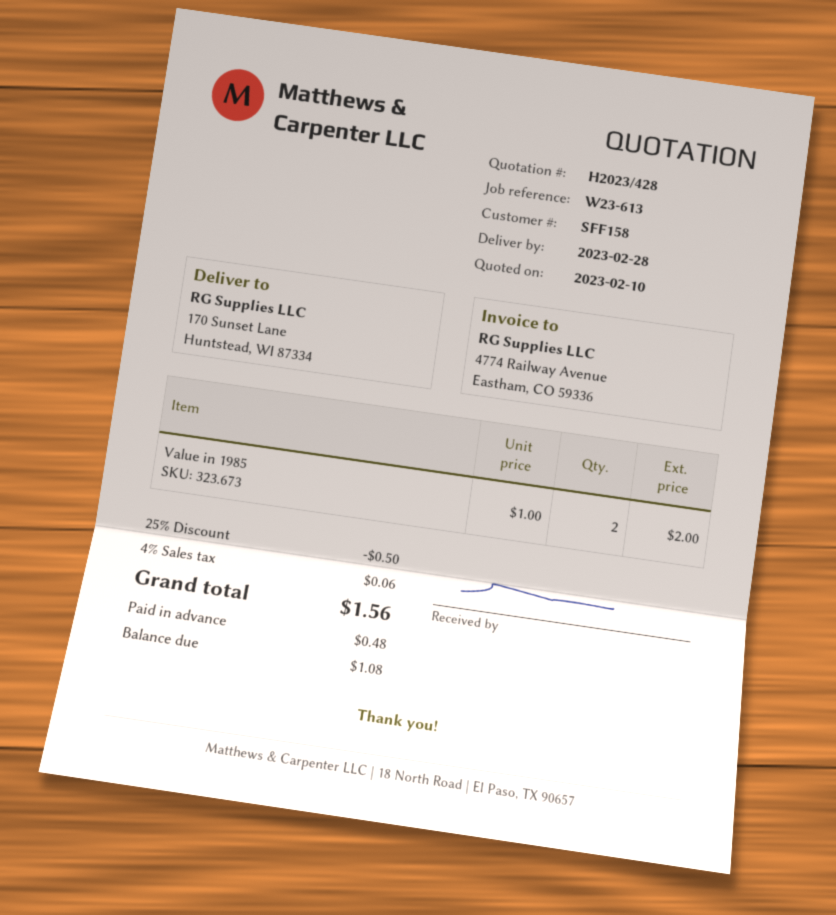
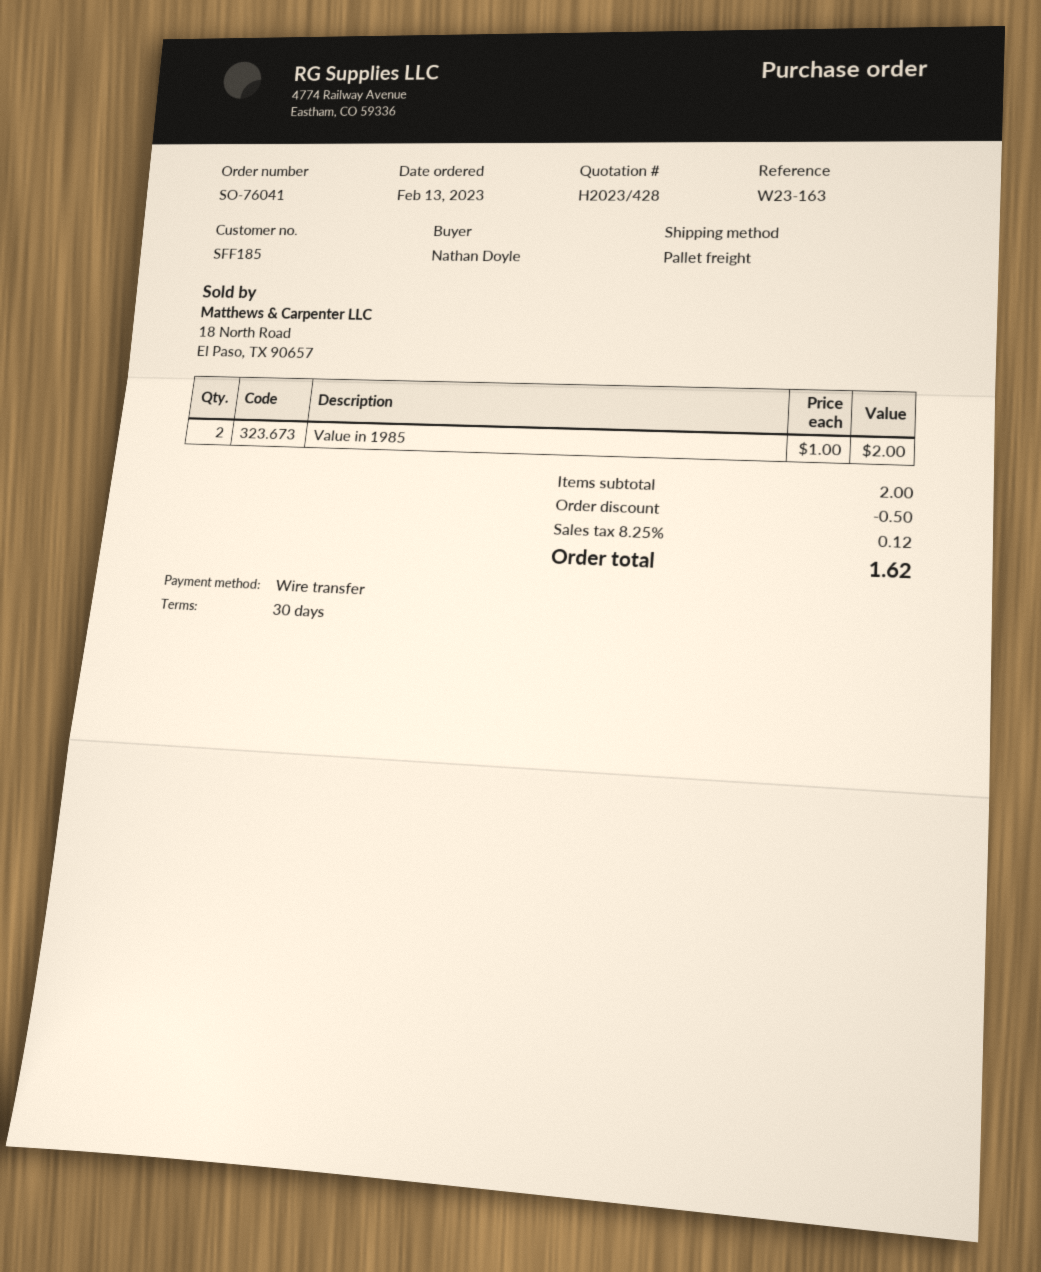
customer number: SFF158 -> SFF185
reference: W23-613 -> W23-163
tax: 4% = 0.06 -> 8.25% = 0.12
total: 1.56 -> 1.62

